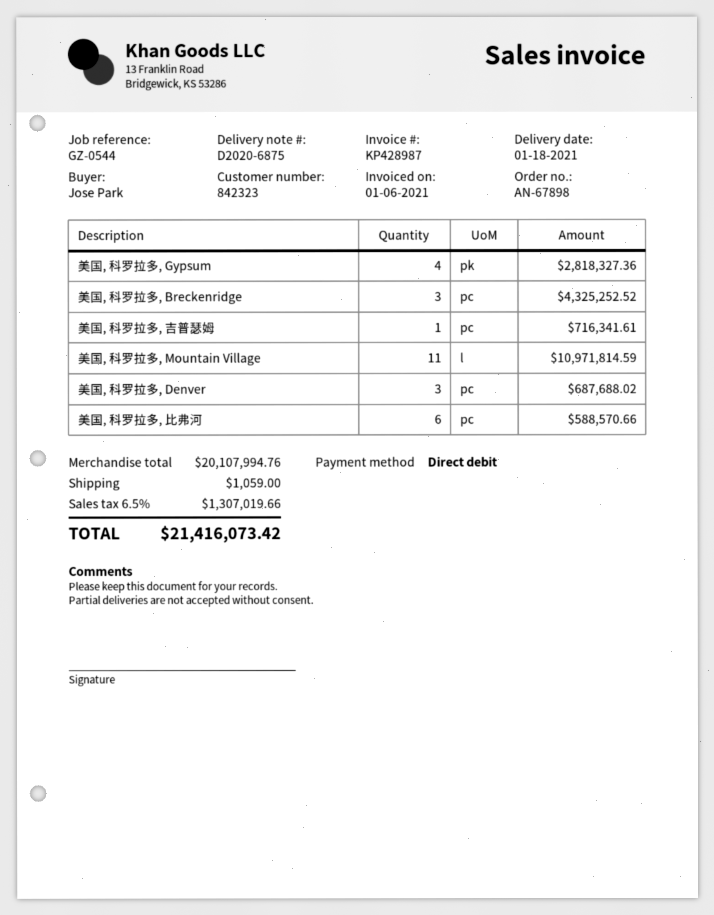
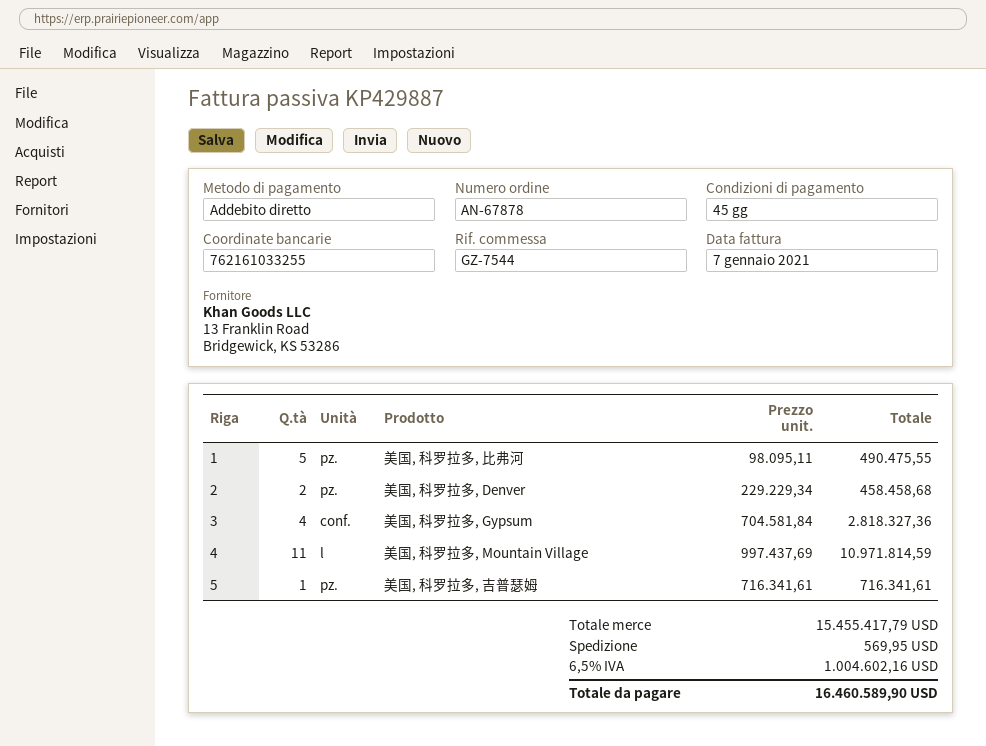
order number: AN-67898 -> AN-67878
invoice number: KP428987 -> KP429887
invoice date: 2021-01-06 -> 2021-01-07
reference: GZ-0544 -> GZ-7544
美国, 科罗拉多, Breckenridge: 3 for 4325252.52 -> none
美国, 科罗拉多, Denver: 3 for 687688.02 -> 2 for 458458.68
美国, 科罗拉多, 比弗河: 6 for 588570.66 -> 5 for 490475.55
subtotal: 20107994.76 -> 15455417.79
shipping: 1059.00 -> 569.95
tax: 6.5% = 1307019.66 -> 6.5% = 1004602.16
total: 21416073.42 -> 16460589.90

